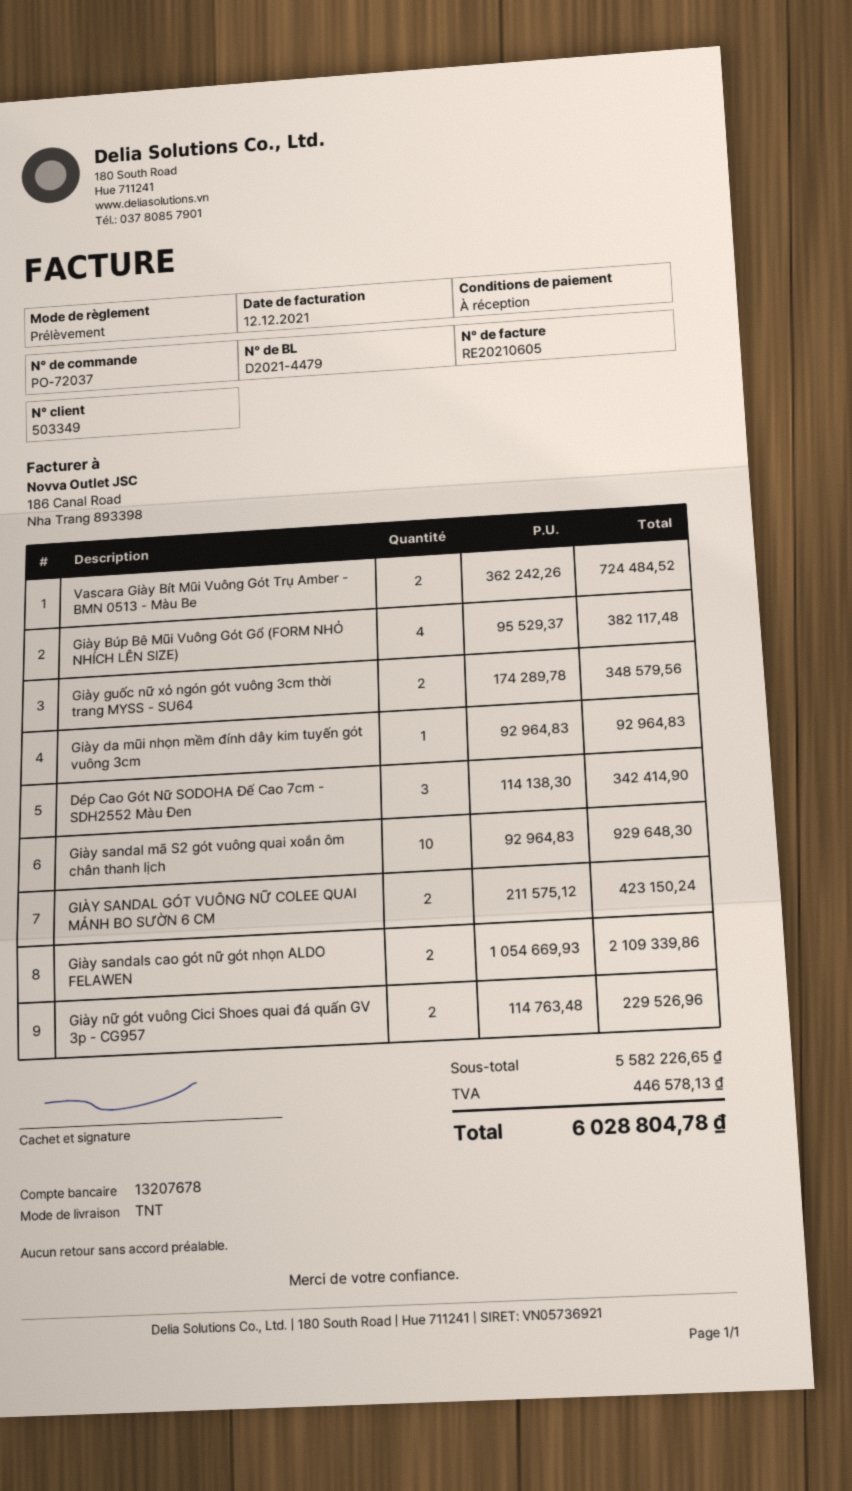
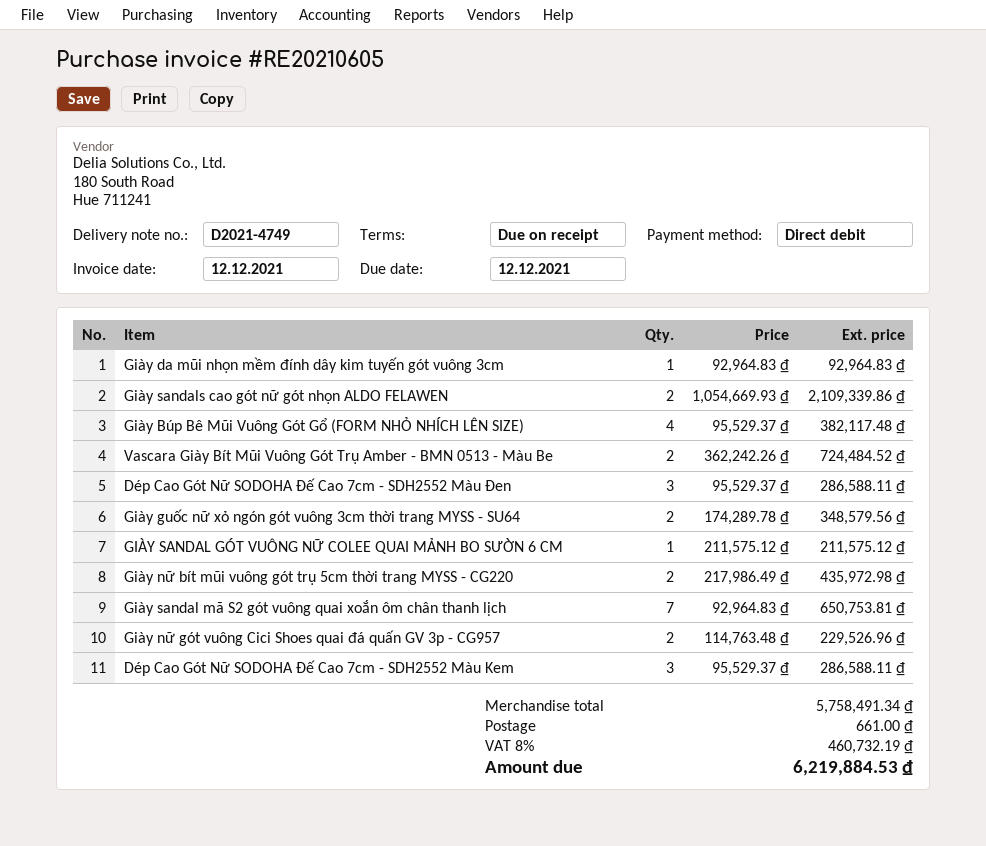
delivery note number: D2021-4479 -> D2021-4749
Dép Cao Gót Nữ SODOHA Đế Cao 7cm - SDH2552 Màu Đen: 3 x 114138.30 = 342414.90 -> 3 x 95529.37 = 286588.11
Giày sandal mã S2 gót vuông quai xoắn ôm chân thanh lịch: 10 x 92964.83 = 929648.30 -> 7 x 92964.83 = 650753.81
GIÀY SANDAL GÓT VUÔNG NỮ COLEE QUAI MẢNH BO SƯỜN 6 CM: 2 x 211575.12 = 423150.24 -> 1 x 211575.12 = 211575.12
Giày nữ bít mũi vuông gót trụ 5cm thời trang MYSS - CG220: none -> 2 x 217986.49 = 435972.98
Dép Cao Gót Nữ SODOHA Đế Cao 7cm - SDH2552 Màu Kem: none -> 3 x 95529.37 = 286588.11
subtotal: 5582226.65 -> 5758491.34
shipping: none -> 661.00
tax: 446578.13 -> 460732.19
total: 6028804.78 -> 6219884.53

